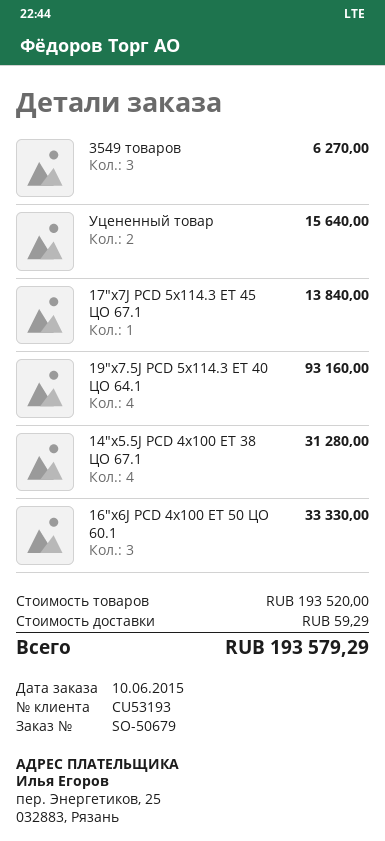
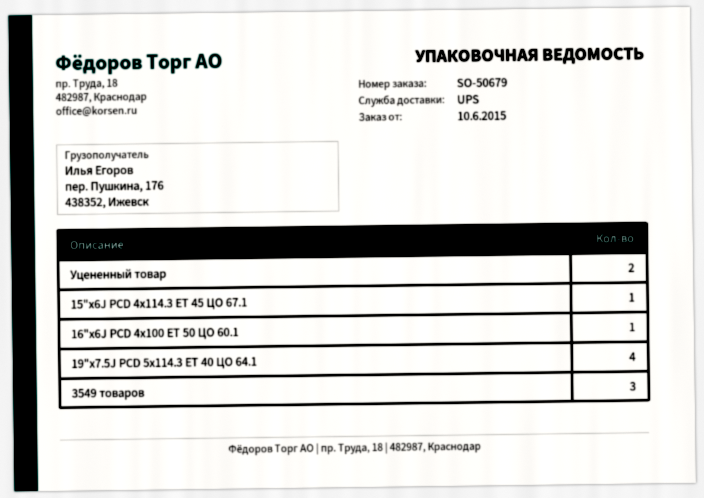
17"x7J PCD 5x114.3 ЕТ 45 ЦО 67.1: 1 -> none
14"x5.5J PCD 4x100 ЕТ 38 ЦО 67.1: 4 -> none
16"x6J PCD 4x100 ЕТ 50 ЦО 60.1: 3 -> 1
15"x6J PCD 4x114.3 ЕТ 45 ЦО 67.1: none -> 1

